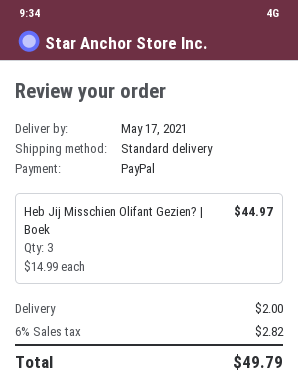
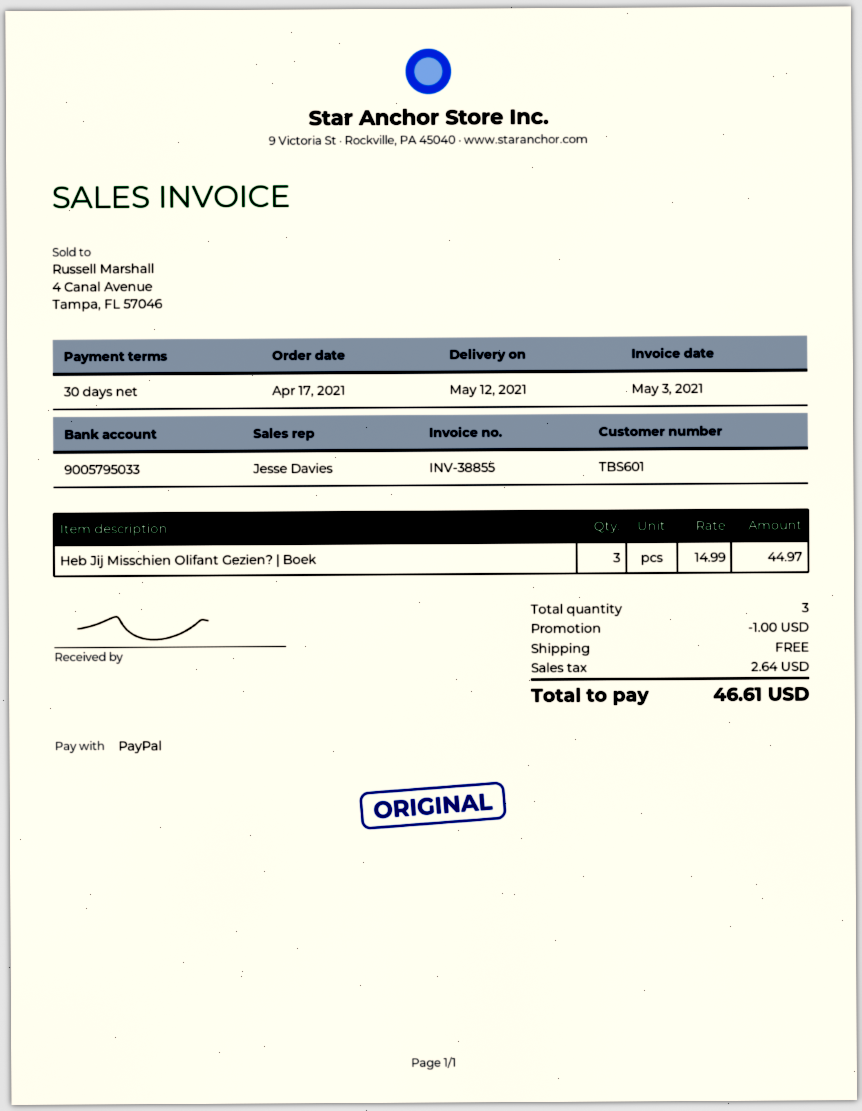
delivery date: 2021-05-17 -> 2021-05-12
discount: none -> 1.00
shipping: 2.00 -> 0.00
tax: 2.82 -> 2.64
total: 49.79 -> 46.61

